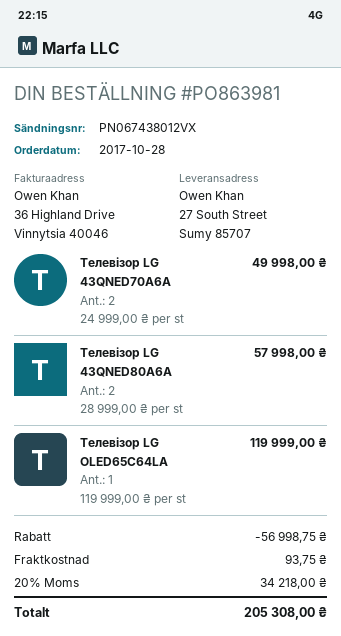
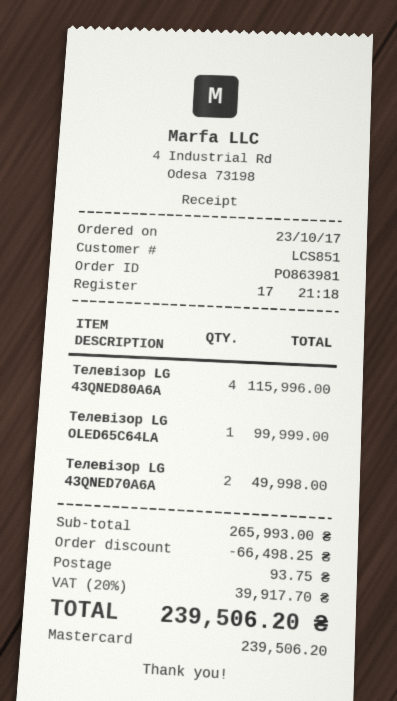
order date: 2017-10-28 -> 2017-10-23
Телевізор LG 43QNED80A6A: 2 for 57998.00 -> 4 for 115996.00
Телевізор LG OLED65C64LA: 1 for 119999.00 -> 1 for 99999.00
discount: 56998.75 -> 66498.25
tax: 20% = 34218.00 -> 20% = 39917.70
total: 205308.00 -> 239506.20

